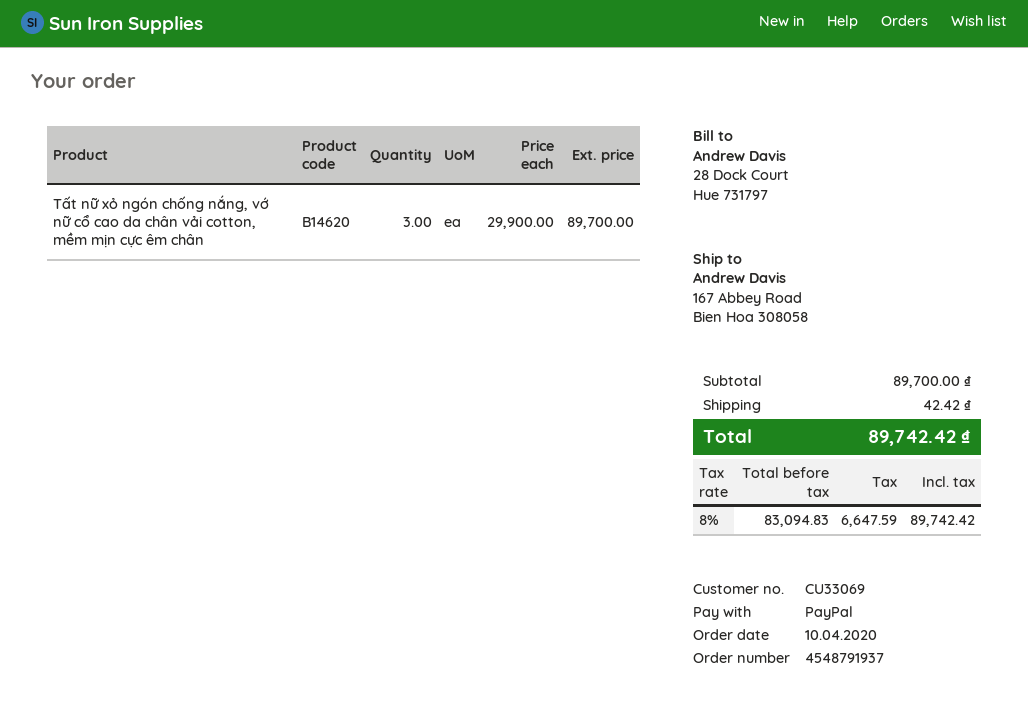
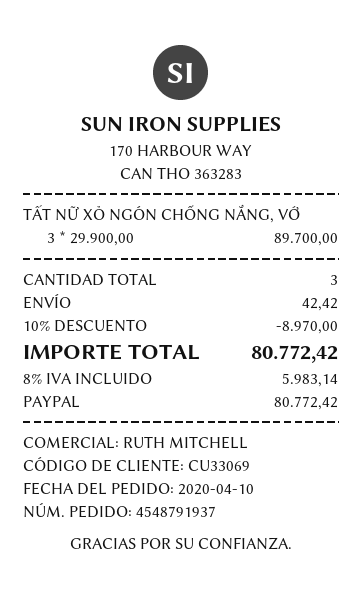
discount: none -> 10% = 8970.00
tax: 8% = 6647.59 -> 8% = 5983.14
total: 89742.42 -> 80772.42

